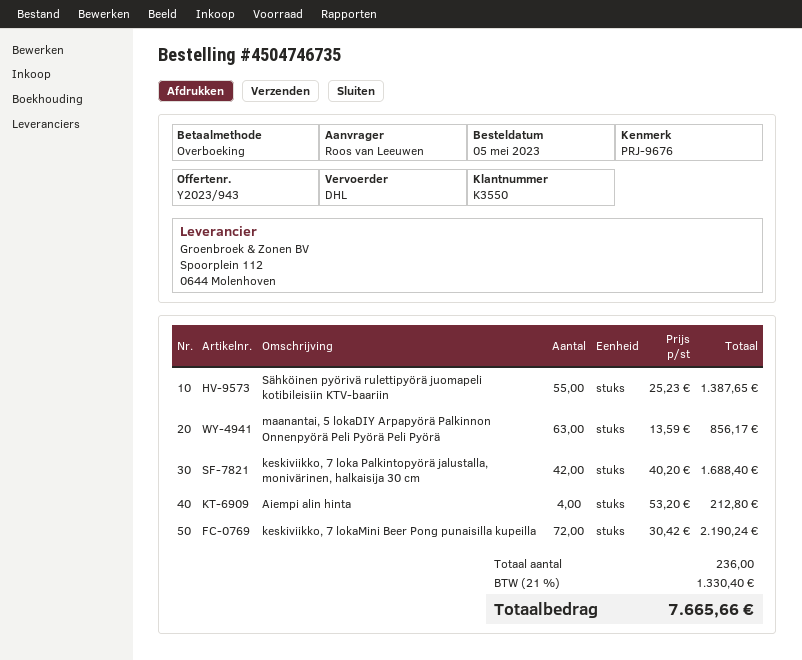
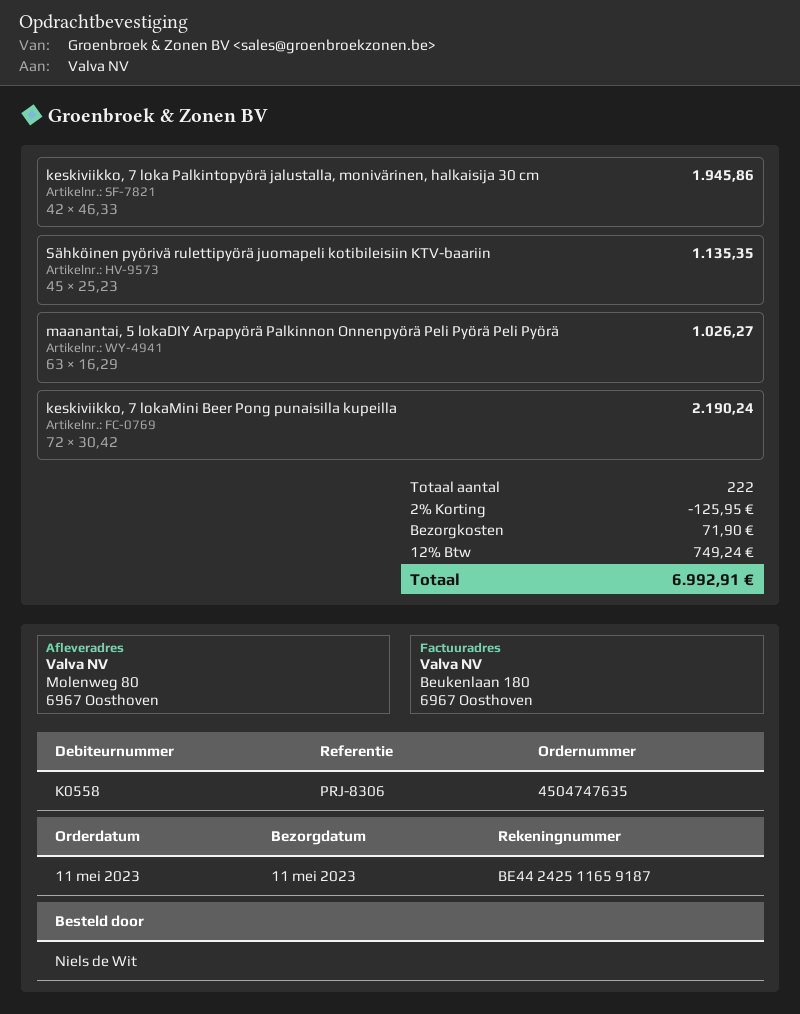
order number: 4504746735 -> 4504747635
order date: 2023-05-05 -> 2023-05-11
customer number: K3550 -> K0558
reference: PRJ-9676 -> PRJ-8306
ordered by: Roos van Leeuwen -> Niels de Wit
Sähköinen pyörivä rulettipyörä juomapeli kotibileisiin KTV-baariin: 55 x 25.23 = 1387.65 -> 45 x 25.23 = 1135.35
maanantai, 5 lokaDIY Arpapyörä Palkinnon Onnenpyörä Peli Pyörä Peli Pyörä: 63 x 13.59 = 856.17 -> 63 x 16.29 = 1026.27
keskiviikko, 7 loka Palkintopyörä jalustalla, monivärinen, halkaisija 30 cm: 42 x 40.20 = 1688.40 -> 42 x 46.33 = 1945.86
Aiempi alin hinta: 4 x 53.20 = 212.80 -> none
total quantity: 236 -> 222
discount: none -> 2% = 125.95
shipping: none -> 71.90
tax: 21% = 1330.40 -> 12% = 749.24
total: 7665.66 -> 6992.91

